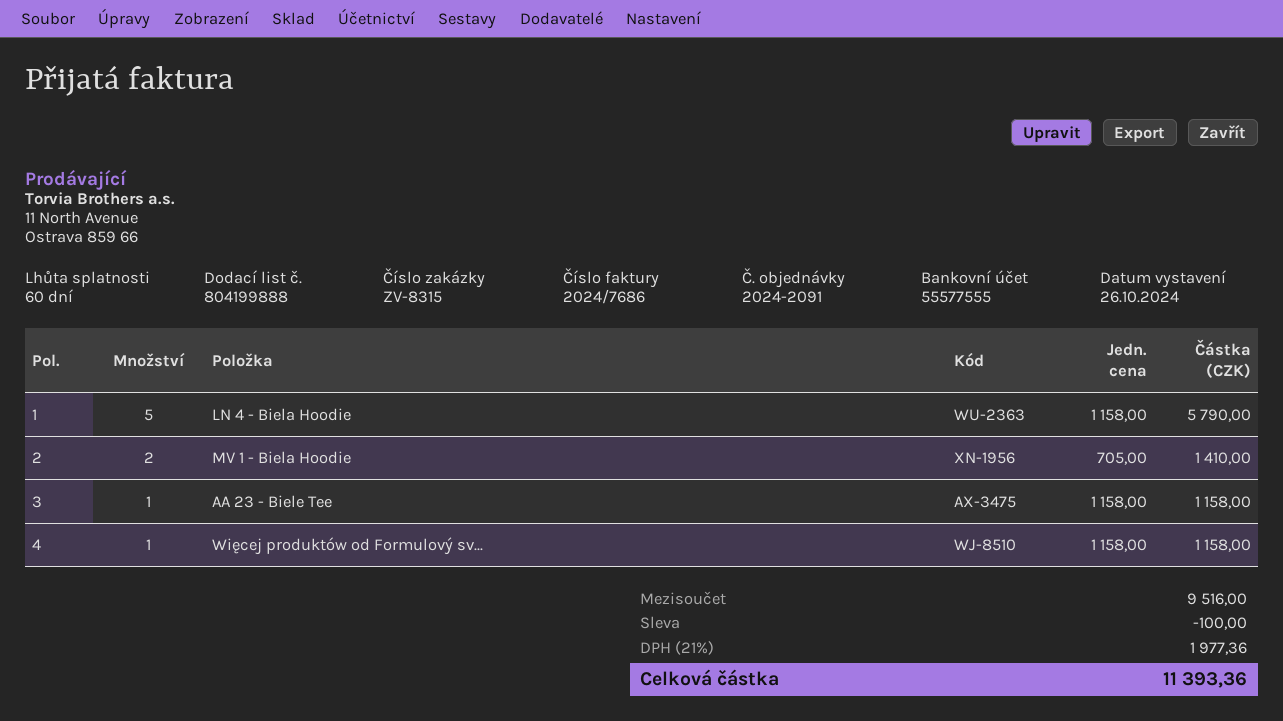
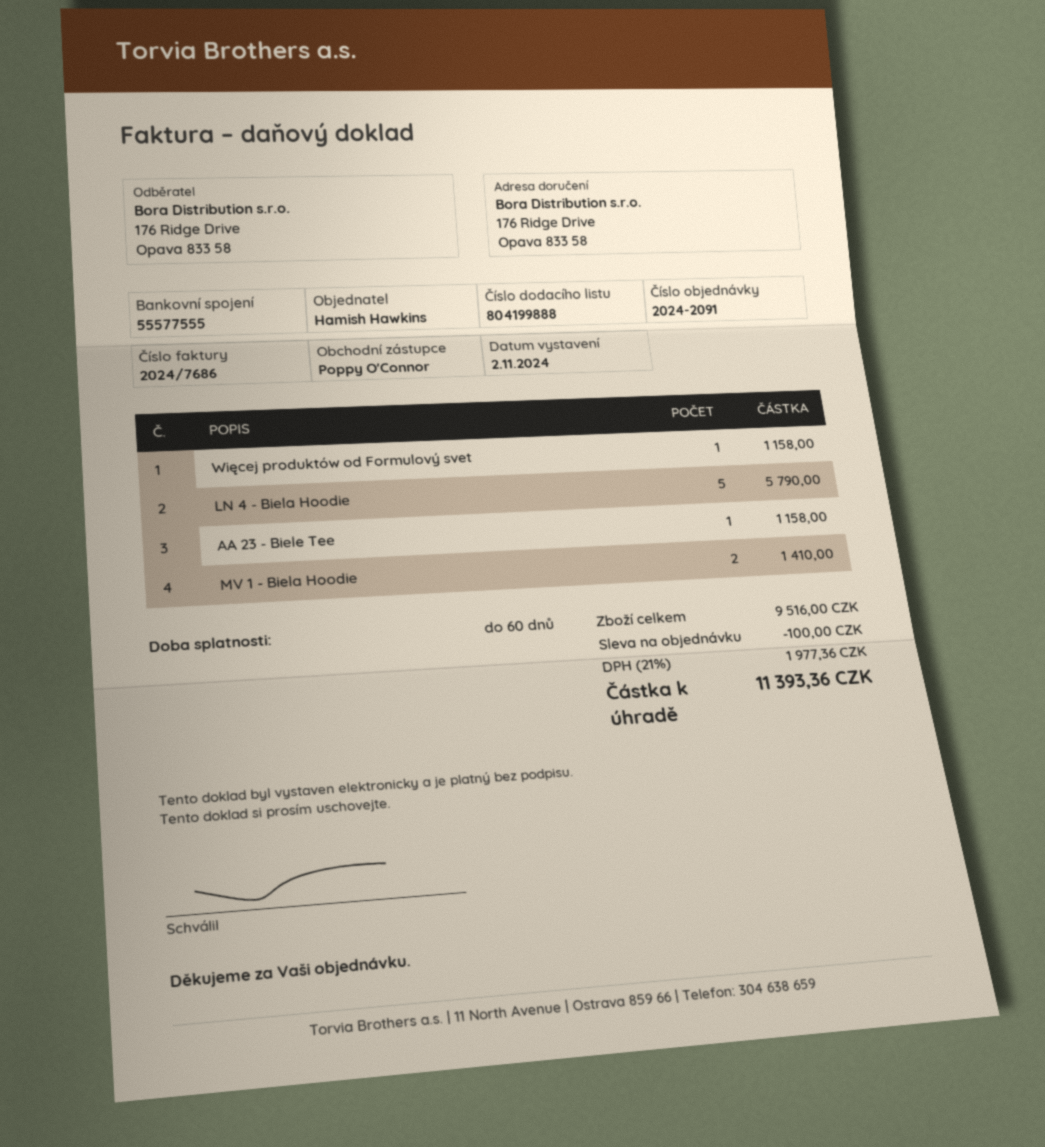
invoice date: 2024-10-26 -> 2024-11-02

